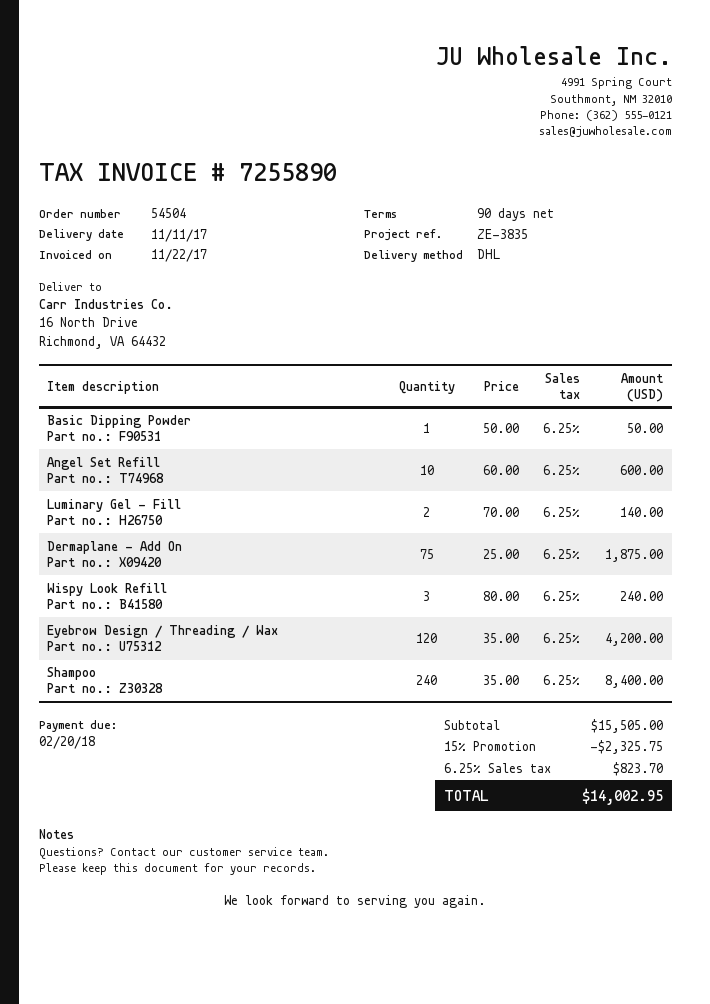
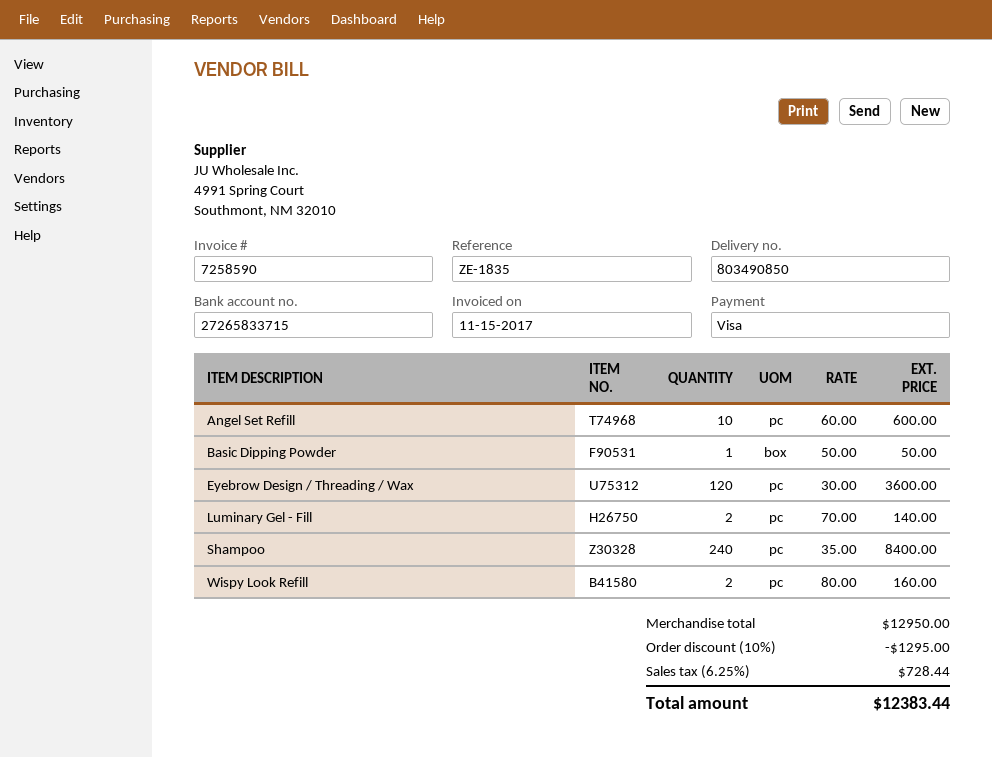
invoice number: 7255890 -> 7258590
invoice date: 2017-11-22 -> 2017-11-15
reference: ZE-3835 -> ZE-1835
Dermaplane - Add On: 75 x 25.00 = 1875.00 -> none
Wispy Look Refill: 3 x 80.00 = 240.00 -> 2 x 80.00 = 160.00
Eyebrow Design / Threading / Wax: 120 x 35.00 = 4200.00 -> 120 x 30.00 = 3600.00
subtotal: 15505.00 -> 12950.00
discount: 15% = 2325.75 -> 10% = 1295.00
tax: 6.25% = 823.70 -> 6.25% = 728.44
total: 14002.95 -> 12383.44

